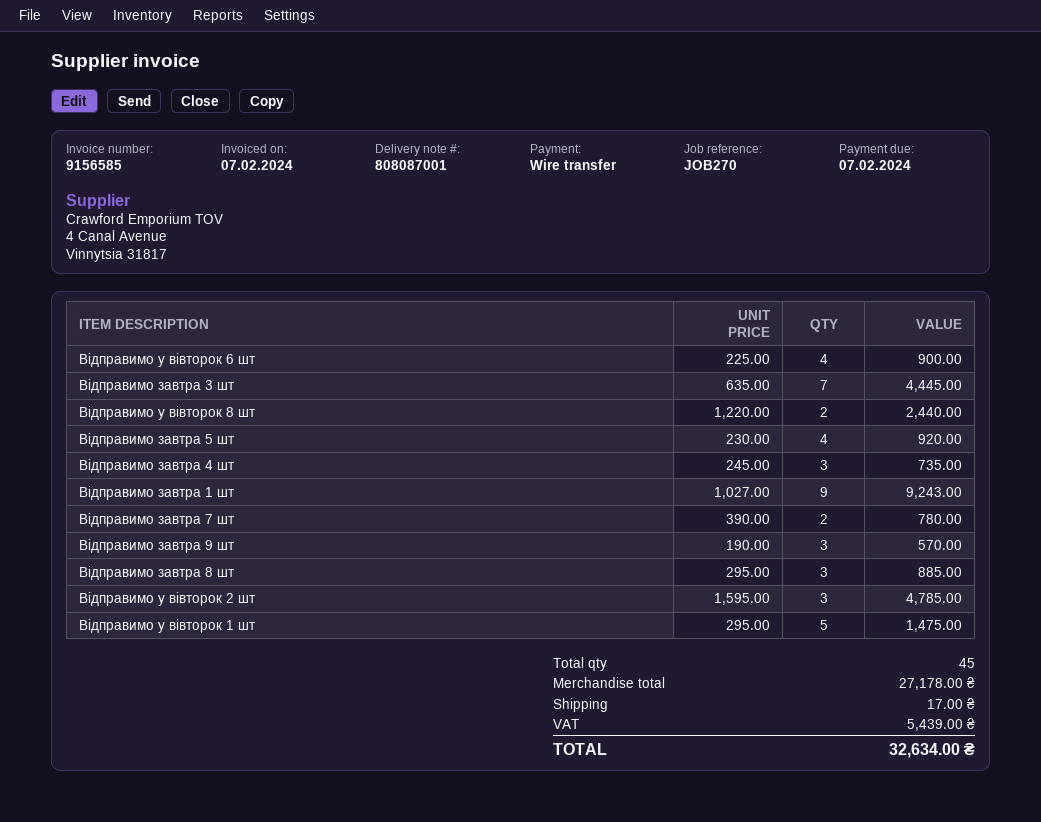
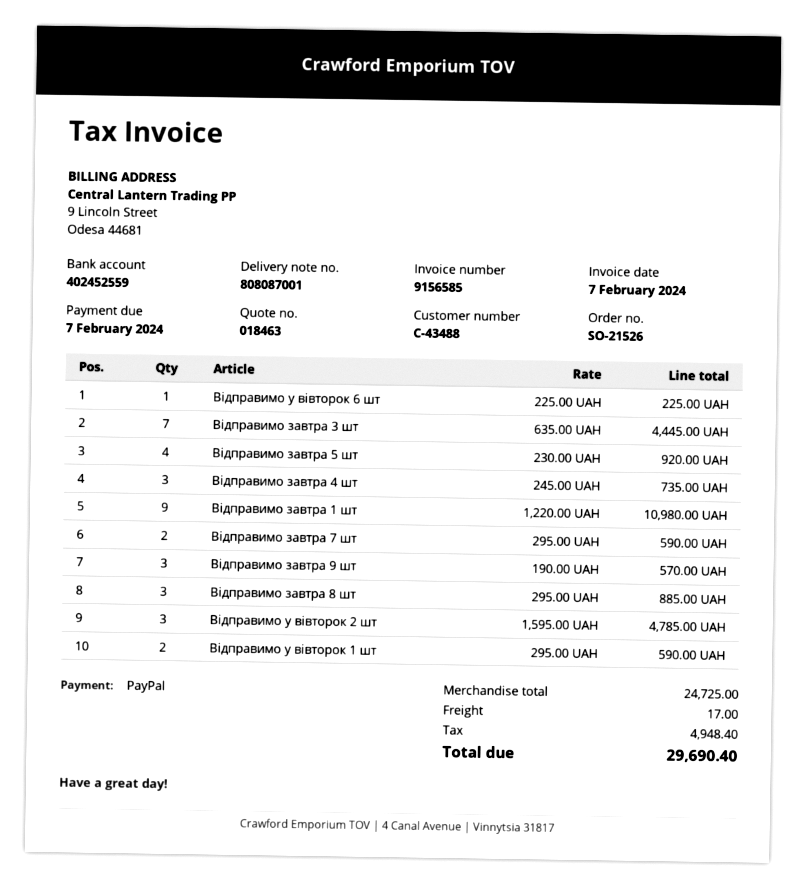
payment method: bank transfer -> PayPal
Відправимо у вівторок 6 шт: 4 x 225.00 = 900.00 -> 1 x 225.00 = 225.00
Відправимо у вівторок 8 шт: 2 x 1220.00 = 2440.00 -> none
Відправимо завтра 1 шт: 9 x 1027.00 = 9243.00 -> 9 x 1220.00 = 10980.00
Відправимо завтра 7 шт: 2 x 390.00 = 780.00 -> 2 x 295.00 = 590.00
Відправимо у вівторок 1 шт: 5 x 295.00 = 1475.00 -> 2 x 295.00 = 590.00
subtotal: 27178.00 -> 24725.00
tax: 5439.00 -> 4948.40
total: 32634.00 -> 29690.40

